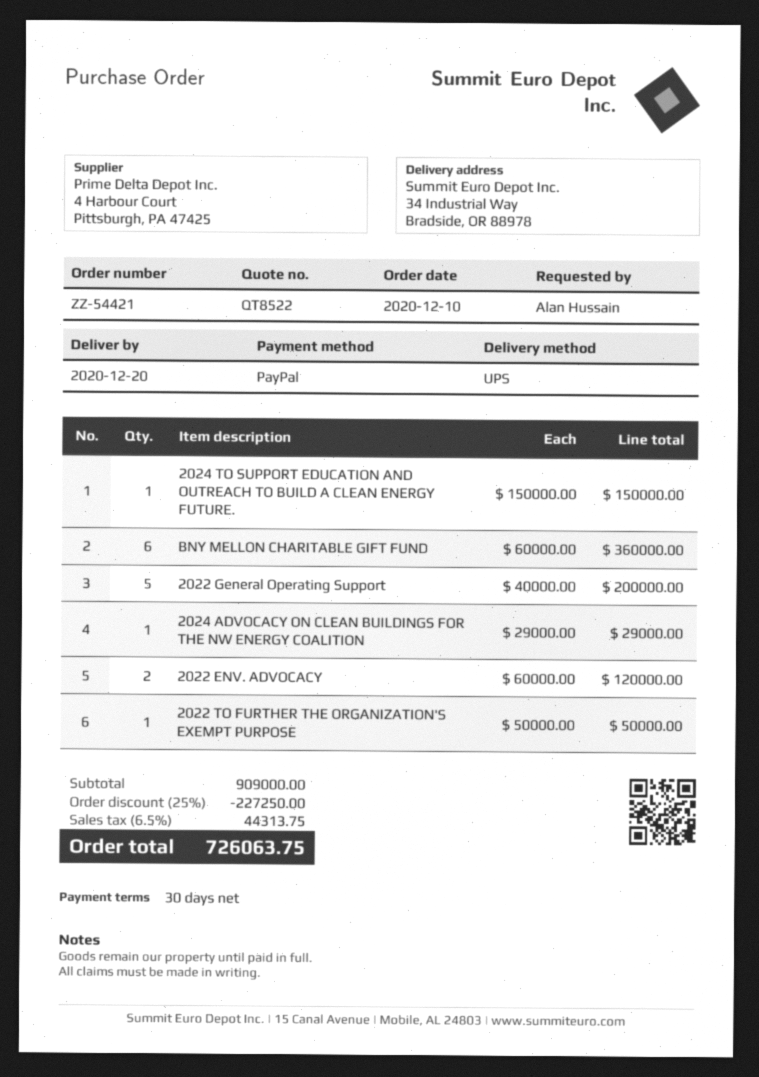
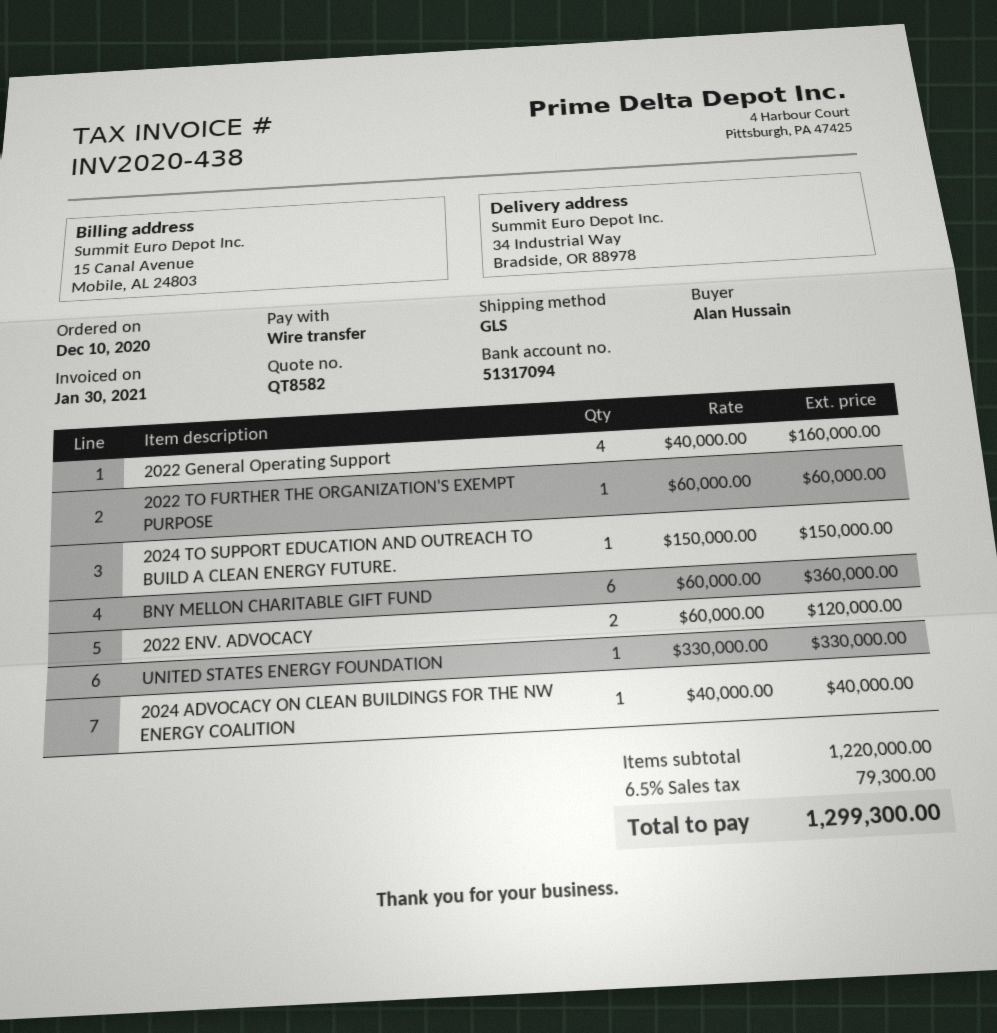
quote number: QT8522 -> QT8582
payment method: PayPal -> bank transfer
shipping method: UPS -> GLS
2022 General Operating Support: 5 x 40000.00 = 200000.00 -> 4 x 40000.00 = 160000.00
2024 ADVOCACY ON CLEAN BUILDINGS FOR THE NW ENERGY COALITION: 1 x 29000.00 = 29000.00 -> 1 x 40000.00 = 40000.00
2022 TO FURTHER THE ORGANIZATION'S EXEMPT PURPOSE: 1 x 50000.00 = 50000.00 -> 1 x 60000.00 = 60000.00
UNITED STATES ENERGY FOUNDATION: none -> 1 x 330000.00 = 330000.00
subtotal: 909000.00 -> 1220000.00
discount: 25% = 227250.00 -> none
tax: 6.5% = 44313.75 -> 6.5% = 79300.00
total: 726063.75 -> 1299300.00

